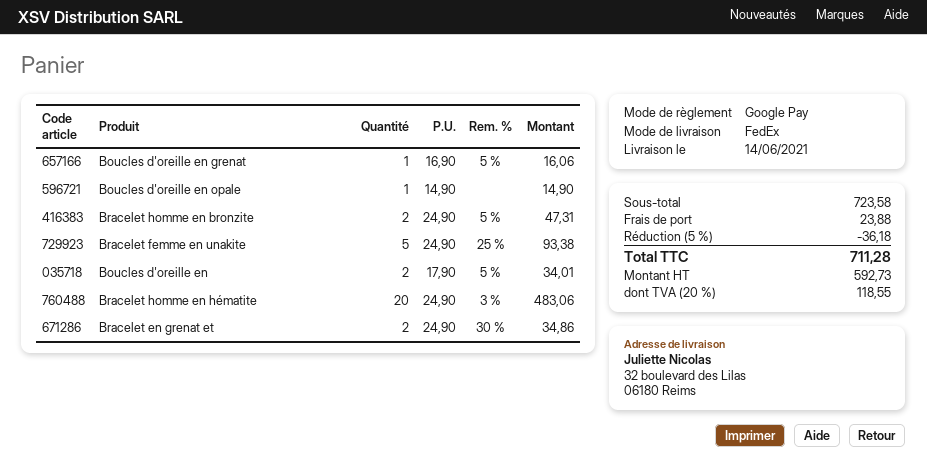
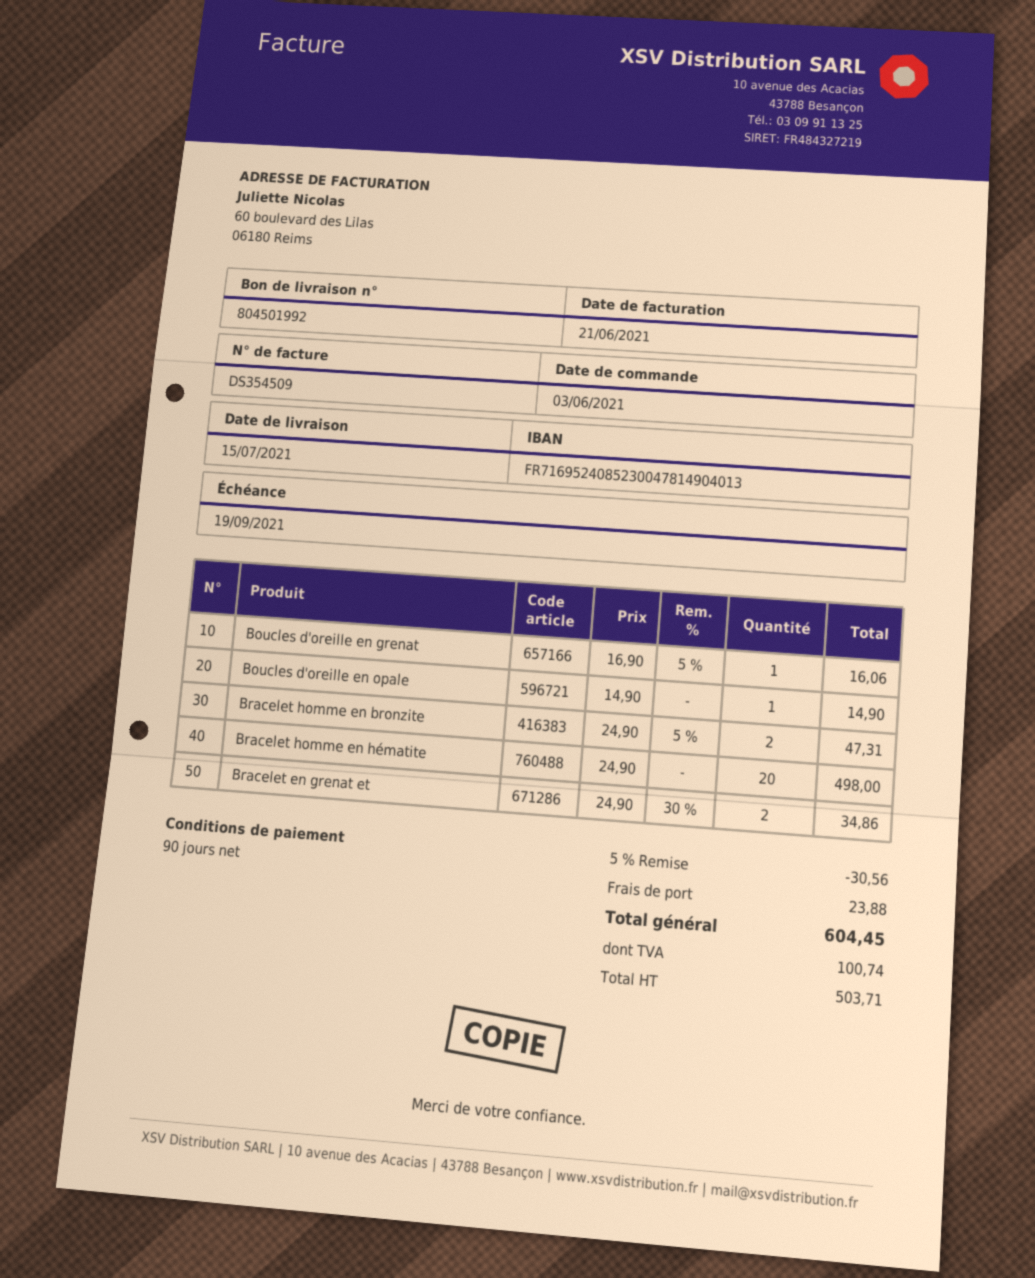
delivery date: 2021-06-14 -> 2021-07-15
Bracelet femme en unakite: 5 x 24.90 - 25% = 93.38 -> none
Boucles d'oreille en: 2 x 17.90 - 5% = 34.01 -> none
Bracelet homme en hématite: 20 x 24.90 - 3% = 483.06 -> 20 x 24.90 = 498.00
discount: 5% = 36.18 -> 5% = 30.56
net: 592.73 -> 503.71
tax: 118.55 -> 100.74
total: 711.28 -> 604.45

